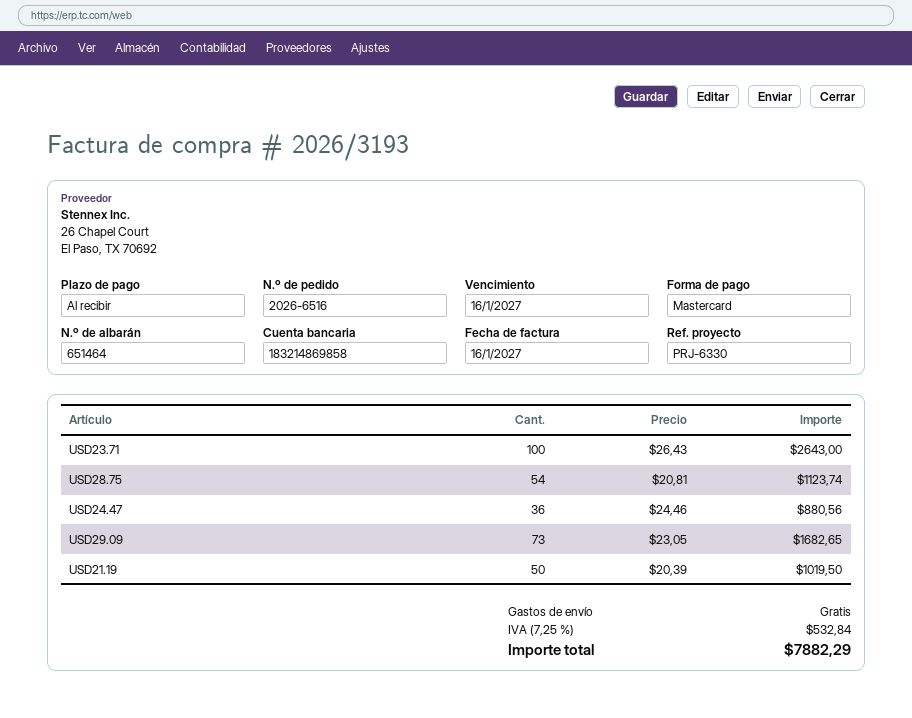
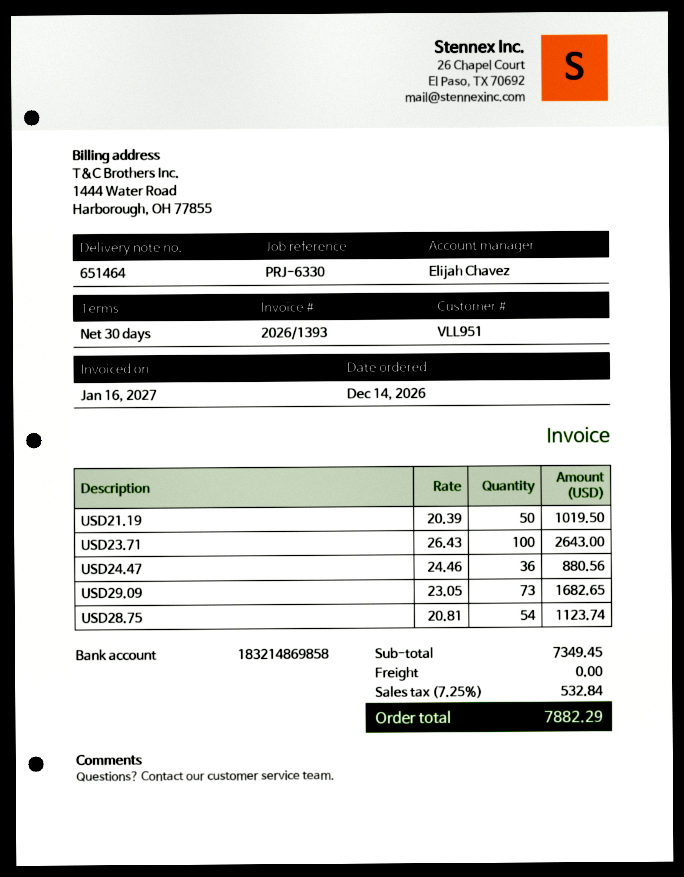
invoice number: 2026/3193 -> 2026/1393
payment terms: on receipt -> 30 days

